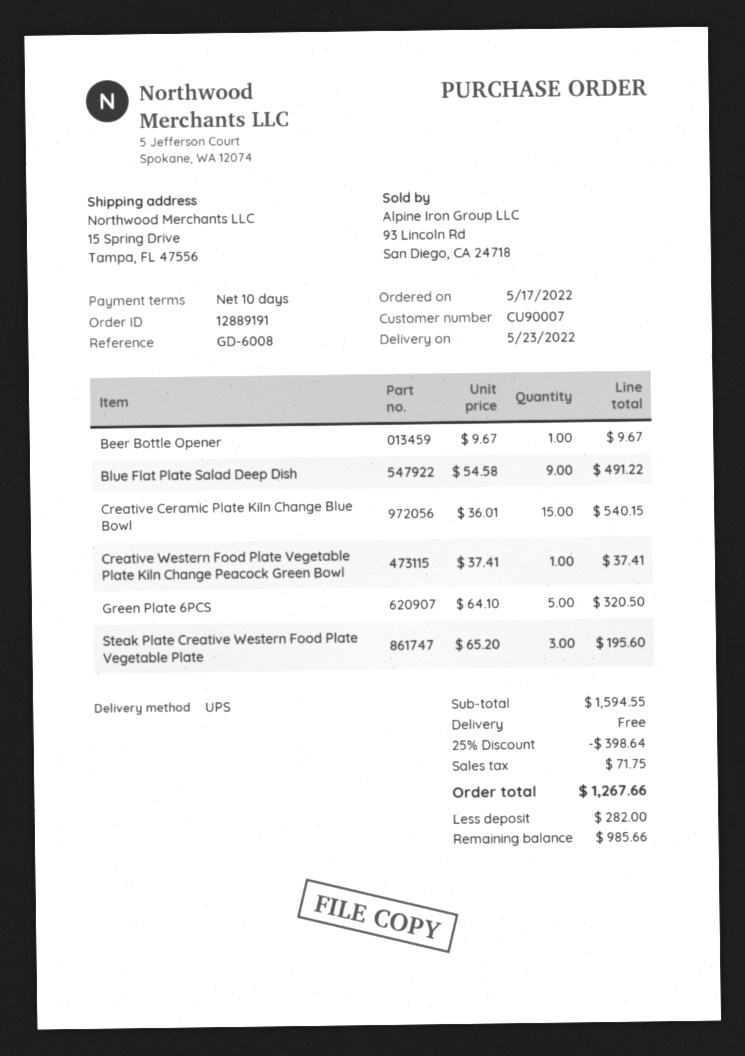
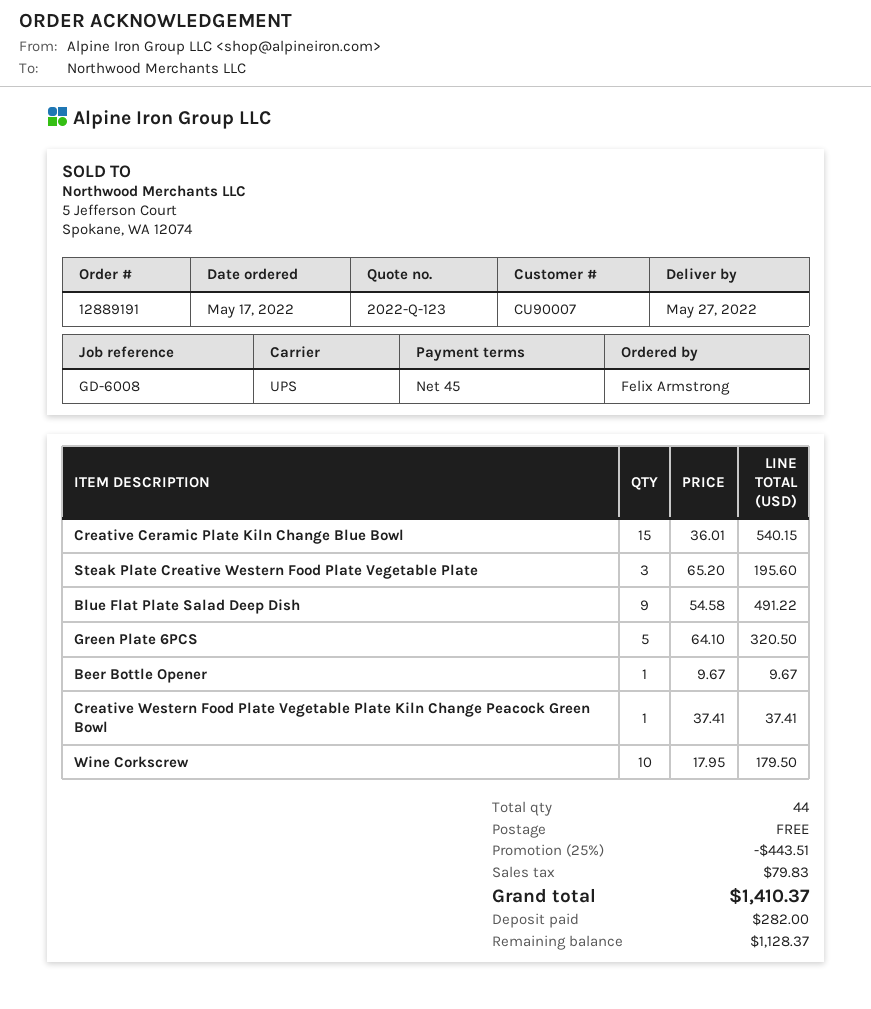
delivery date: 2022-05-23 -> 2022-05-27
payment terms: 10 days -> 45 days
Wine Corkscrew: none -> 10 x 17.95 = 179.50
discount: 25% = 398.64 -> 25% = 443.51
tax: 71.75 -> 79.83
total: 1267.66 -> 1410.37
balance: 985.66 -> 1128.37

